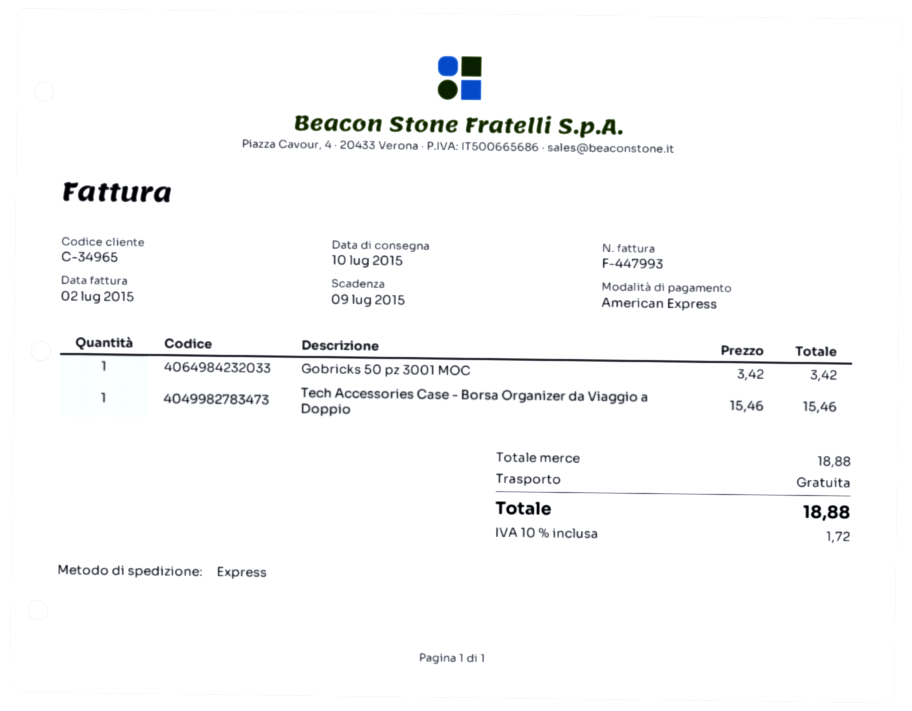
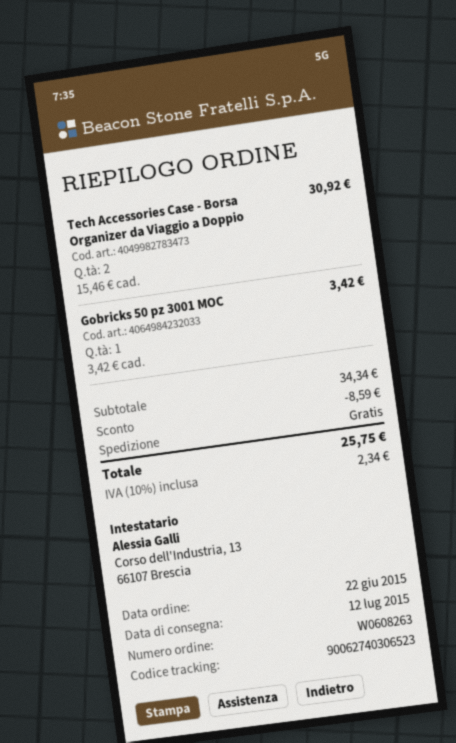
delivery date: 2015-07-10 -> 2015-07-12
Tech Accessories Case - Borsa Organizer da Viaggio a Doppio: 1 x 15.46 = 15.46 -> 2 x 15.46 = 30.92
subtotal: 18.88 -> 34.34
discount: none -> 8.59
tax: 10% = 1.72 -> 10% = 2.34
total: 18.88 -> 25.75

